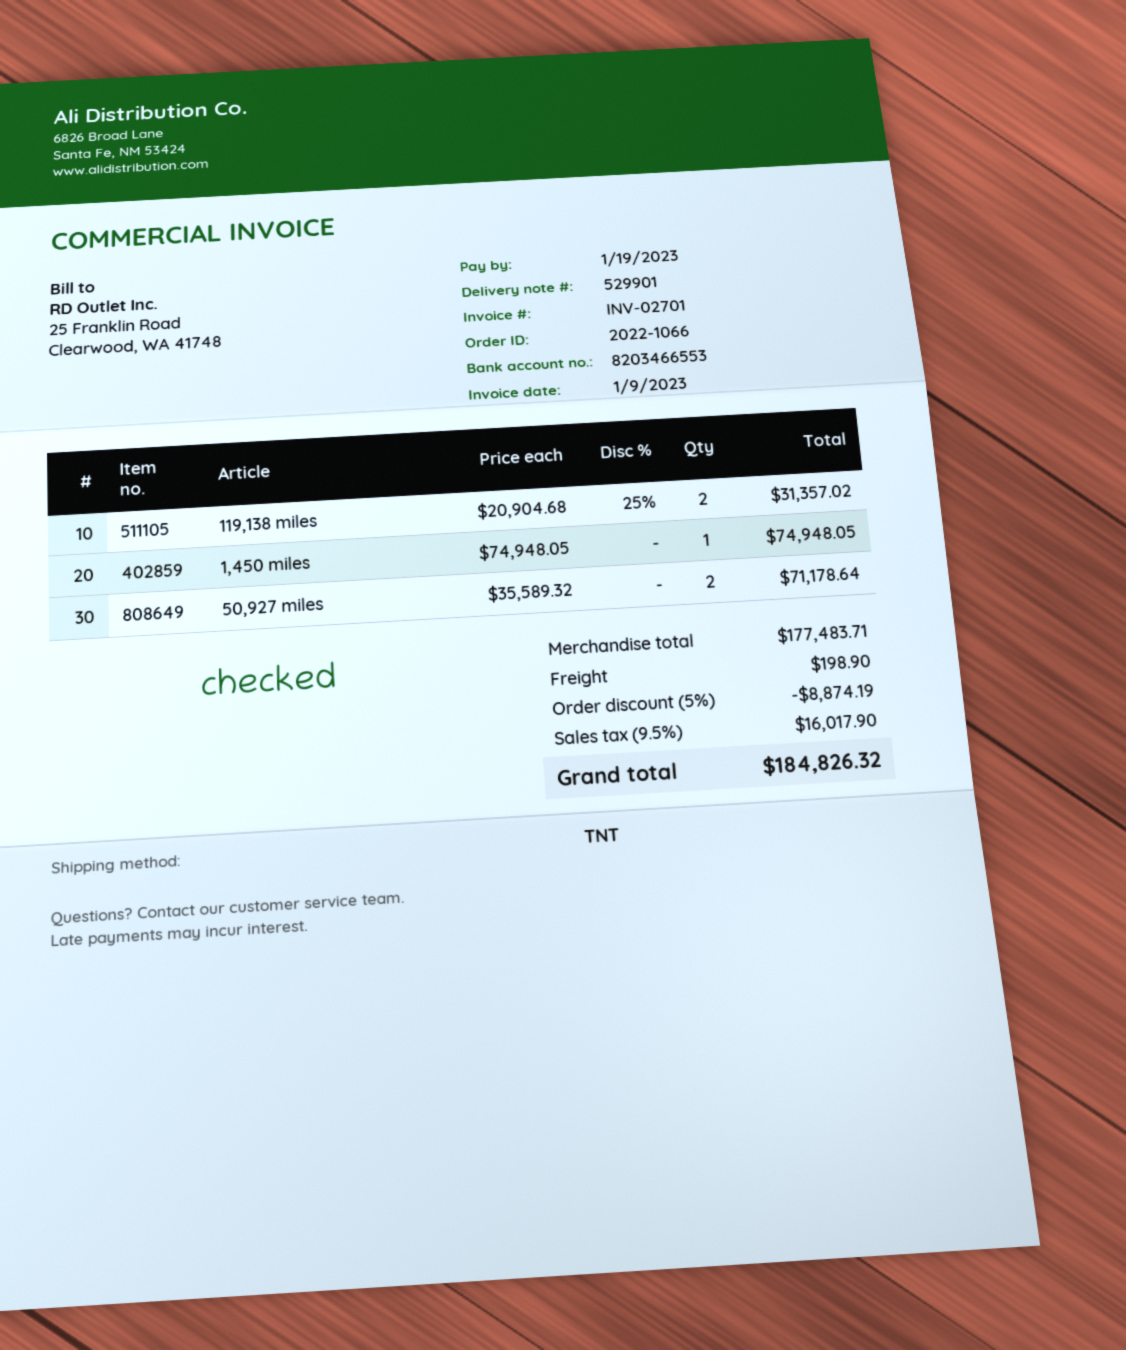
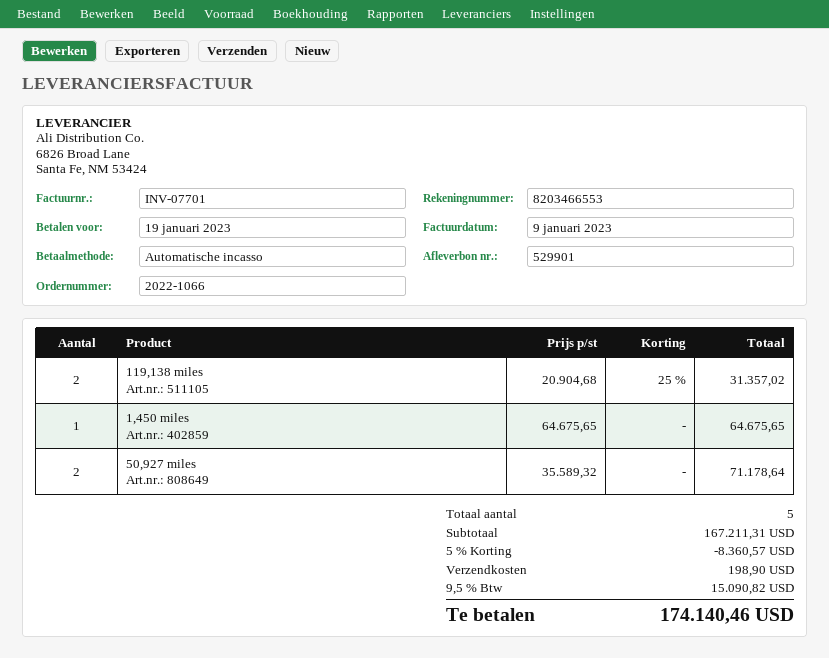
invoice number: INV-02701 -> INV-07701
1,450 miles: 1 x 74948.05 = 74948.05 -> 1 x 64675.65 = 64675.65
subtotal: 177483.71 -> 167211.31
discount: 5% = 8874.19 -> 5% = 8360.57
tax: 9.5% = 16017.90 -> 9.5% = 15090.82
total: 184826.32 -> 174140.46

